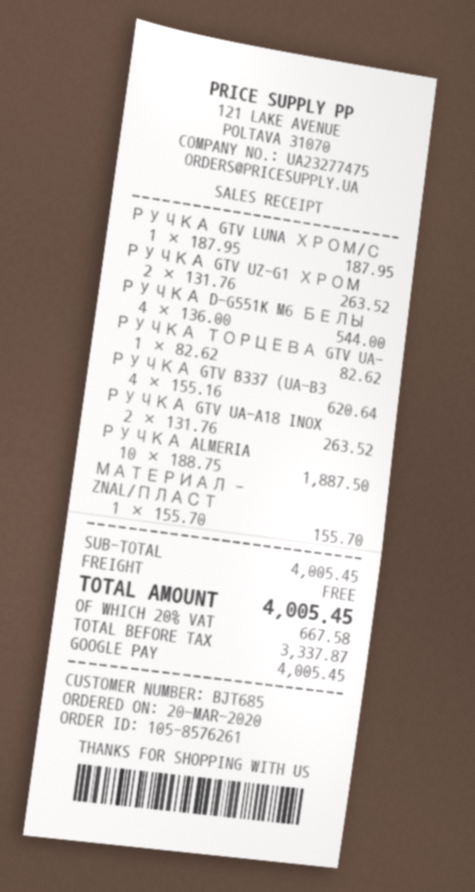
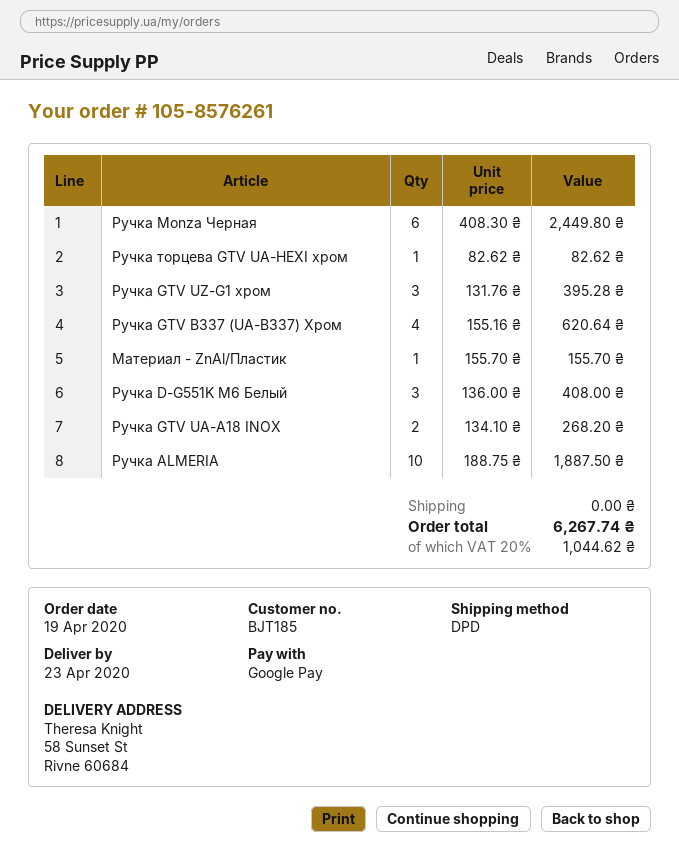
order date: 2020-03-20 -> 2020-04-19
customer number: BJT685 -> BJT185
РУЧКА GTV LUNA ХРОМ/С: 1 x 187.95 = 187.95 -> none
РУЧКА GTV UZ-G1 ХРОМ: 2 x 131.76 = 263.52 -> 3 x 131.76 = 395.28
РУЧКА D-G551K M6 БЕЛЫ: 4 x 136.00 = 544.00 -> 3 x 136.00 = 408.00
РУЧКА GTV UA-A18 INOX: 2 x 131.76 = 263.52 -> 2 x 134.10 = 268.20
Ручка Monza Черная: none -> 6 x 408.30 = 2449.80
tax: 20% = 667.58 -> 20% = 1044.62
total: 4005.45 -> 6267.74

